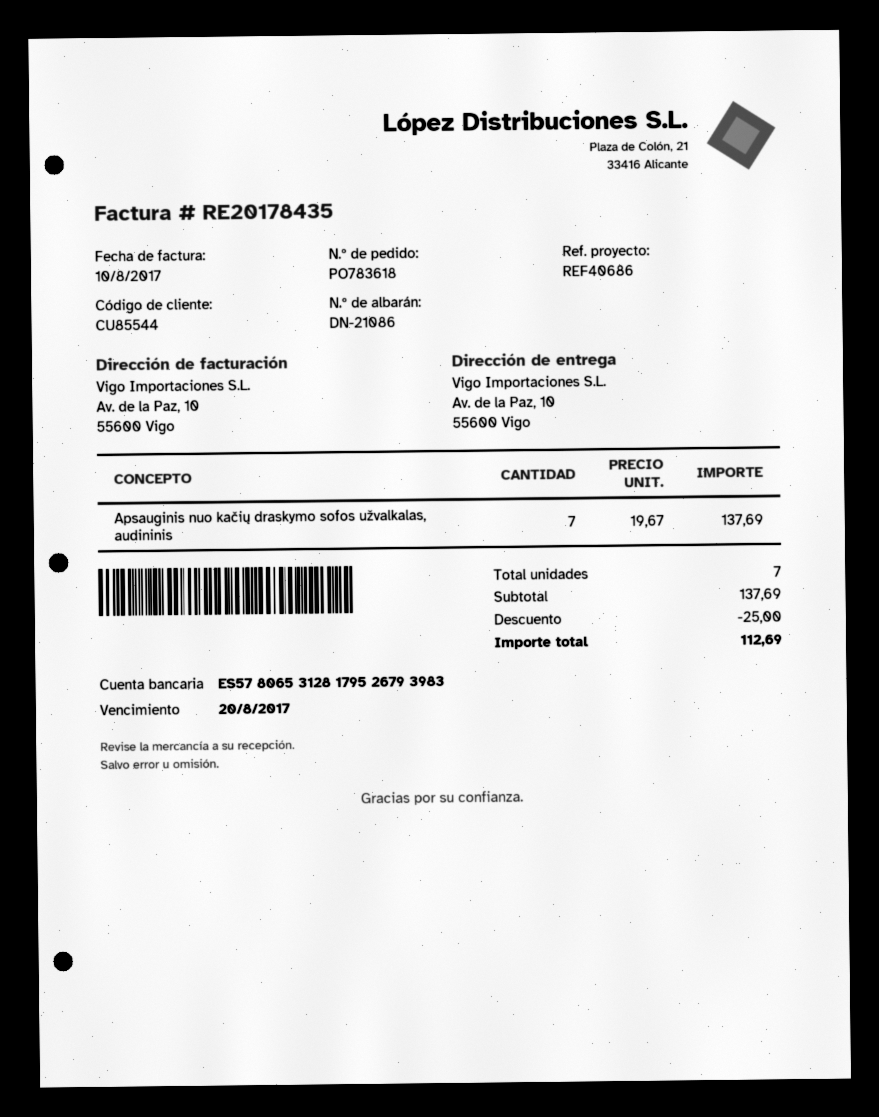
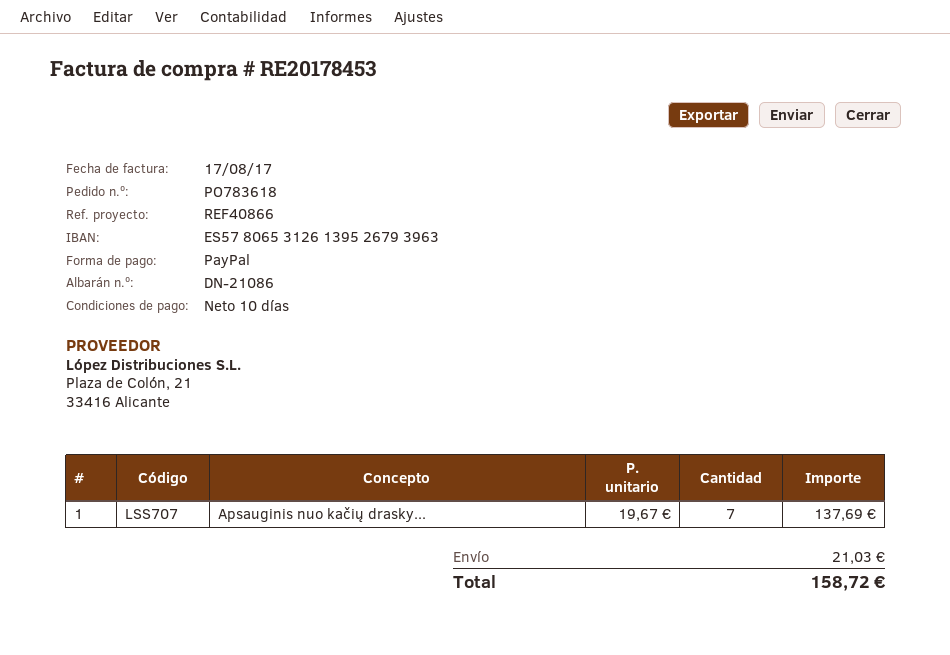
invoice number: RE20178435 -> RE20178453
invoice date: 2017-08-10 -> 2017-08-17
reference: REF40686 -> REF40866
bank account: ES5780653128179526793983 -> ES5780653126139526793963
discount: 25.00 -> none
shipping: none -> 21.03
total: 112.69 -> 158.72

